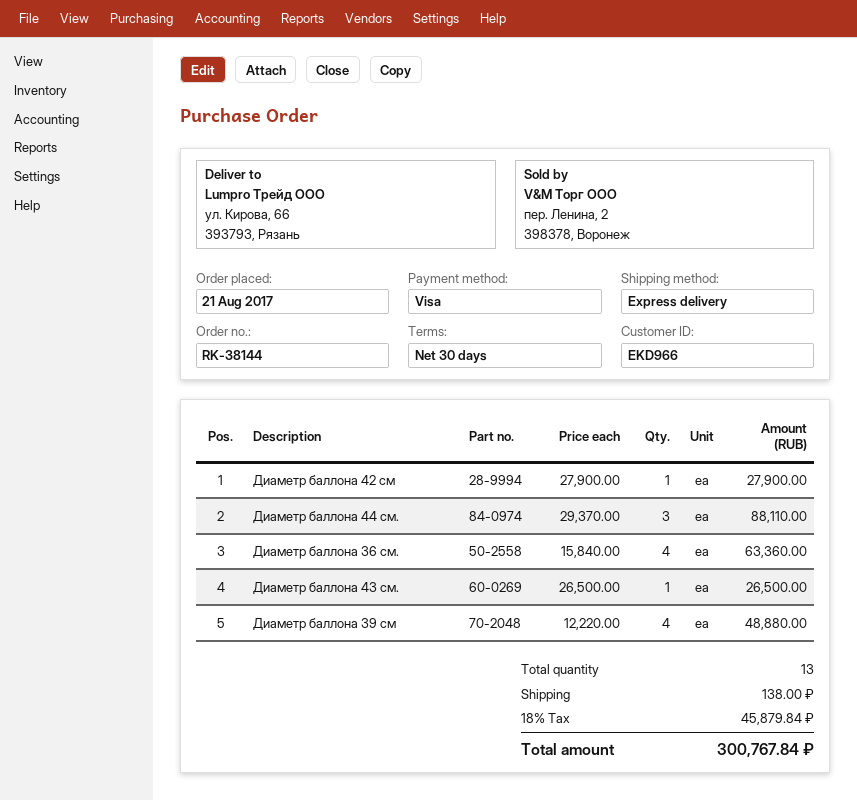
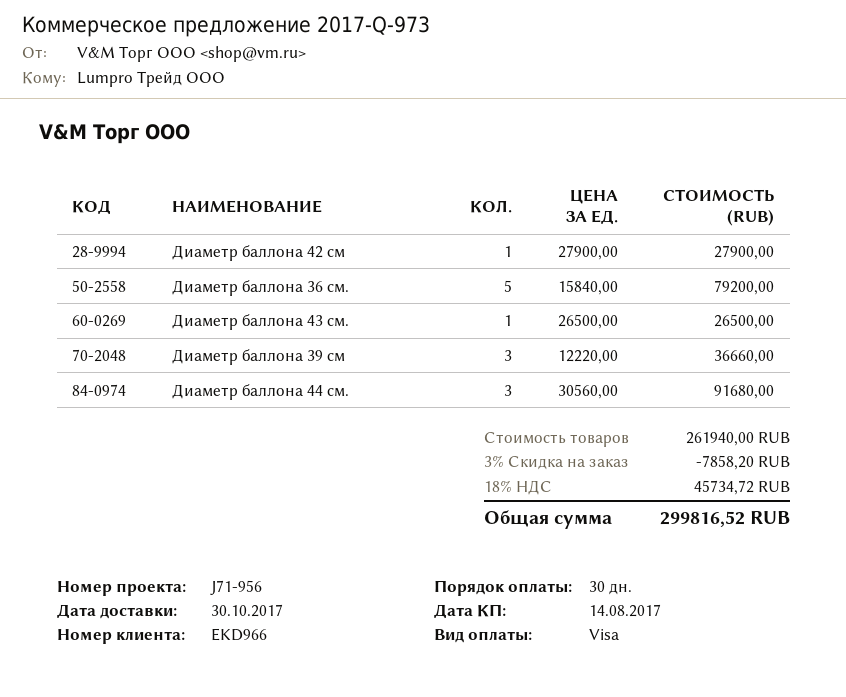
Диаметр баллона 44 см.: 3 x 29370.00 = 88110.00 -> 3 x 30560.00 = 91680.00
Диаметр баллона 36 см.: 4 x 15840.00 = 63360.00 -> 5 x 15840.00 = 79200.00
Диаметр баллона 39 см: 4 x 12220.00 = 48880.00 -> 3 x 12220.00 = 36660.00
discount: none -> 3% = 7858.20
shipping: 138.00 -> none
tax: 18% = 45879.84 -> 18% = 45734.72
total: 300767.84 -> 299816.52

